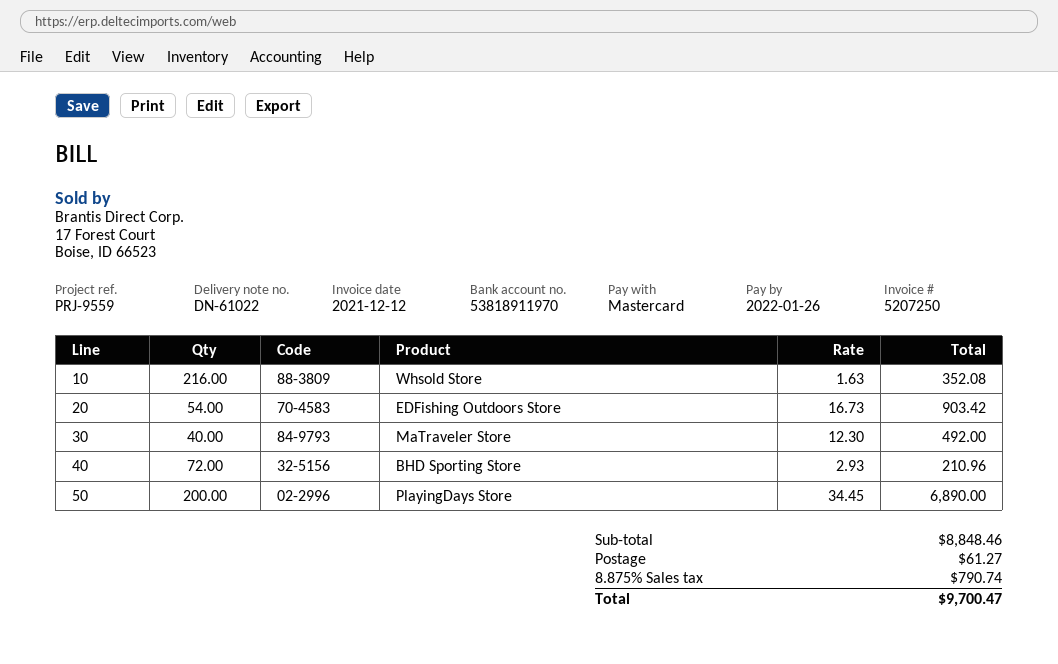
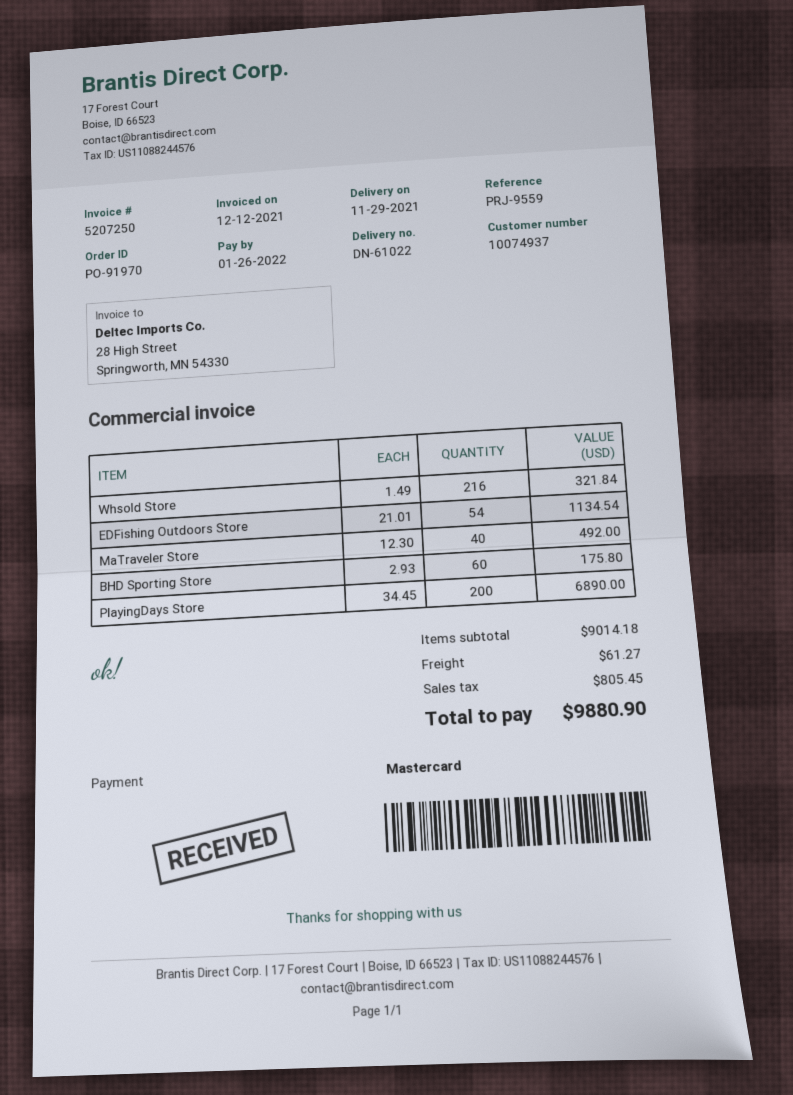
Whsold Store: 216 x 1.63 = 352.08 -> 216 x 1.49 = 321.84
EDFishing Outdoors Store: 54 x 16.73 = 903.42 -> 54 x 21.01 = 1134.54
BHD Sporting Store: 72 x 2.93 = 210.96 -> 60 x 2.93 = 175.80
subtotal: 8848.46 -> 9014.18
tax: 790.74 -> 805.45
total: 9700.47 -> 9880.90

